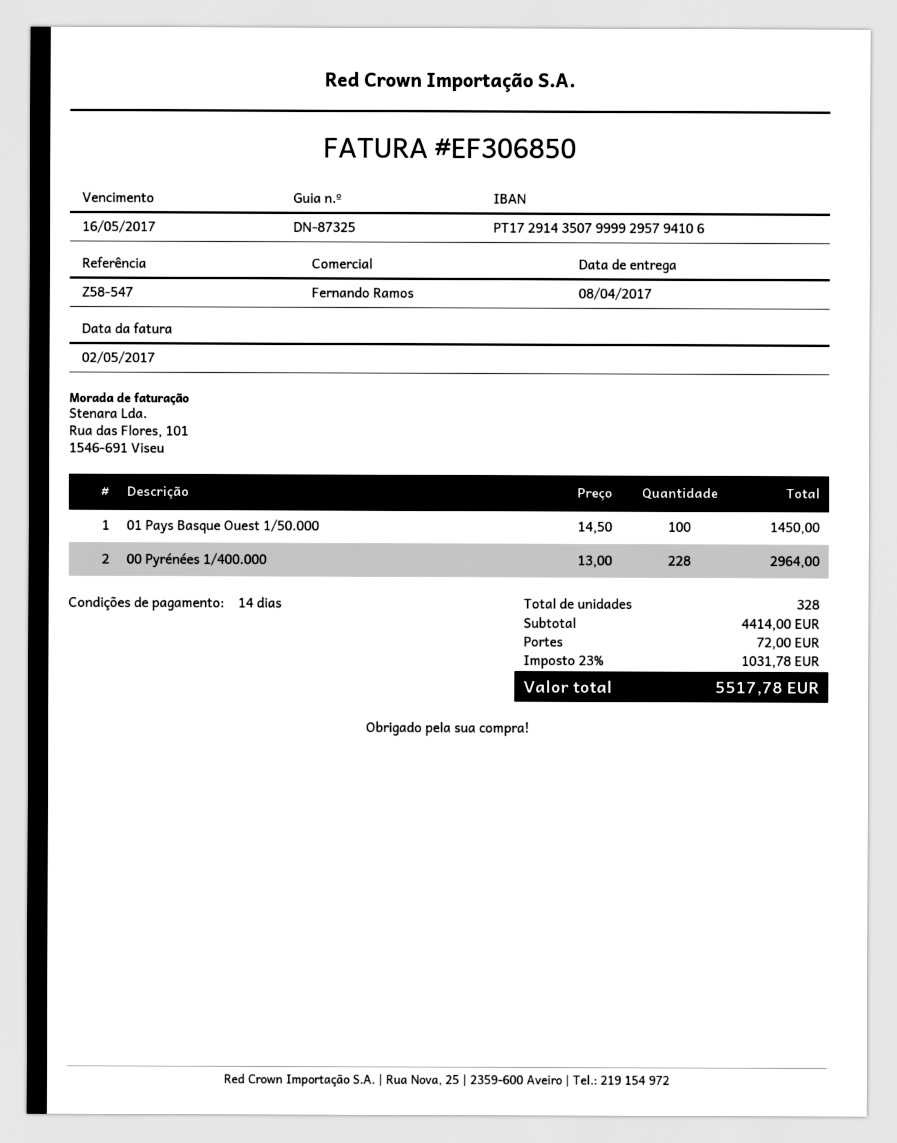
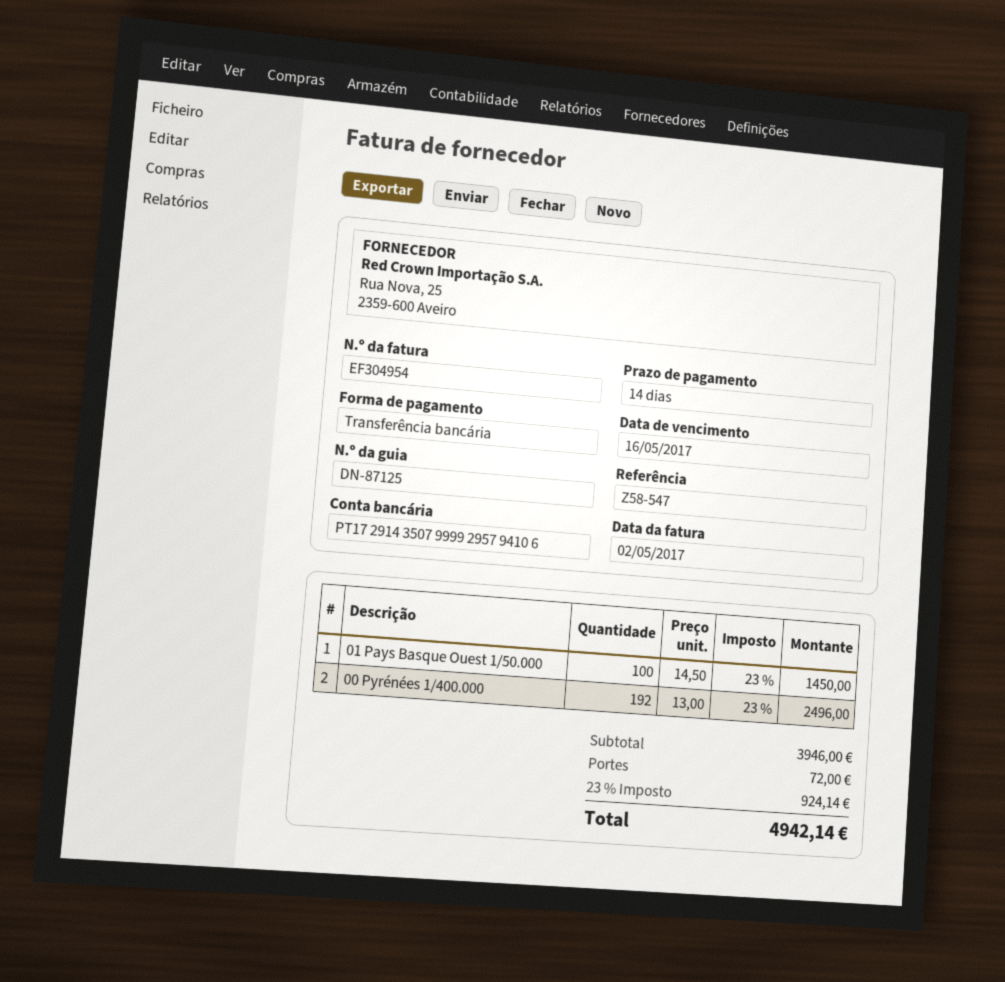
delivery note number: DN-87325 -> DN-87125
invoice number: EF306850 -> EF304954
00 Pyrénées 1/400.000: 228 x 13.00 = 2964.00 -> 192 x 13.00 = 2496.00
subtotal: 4414.00 -> 3946.00
tax: 23% = 1031.78 -> 23% = 924.14
total: 5517.78 -> 4942.14

